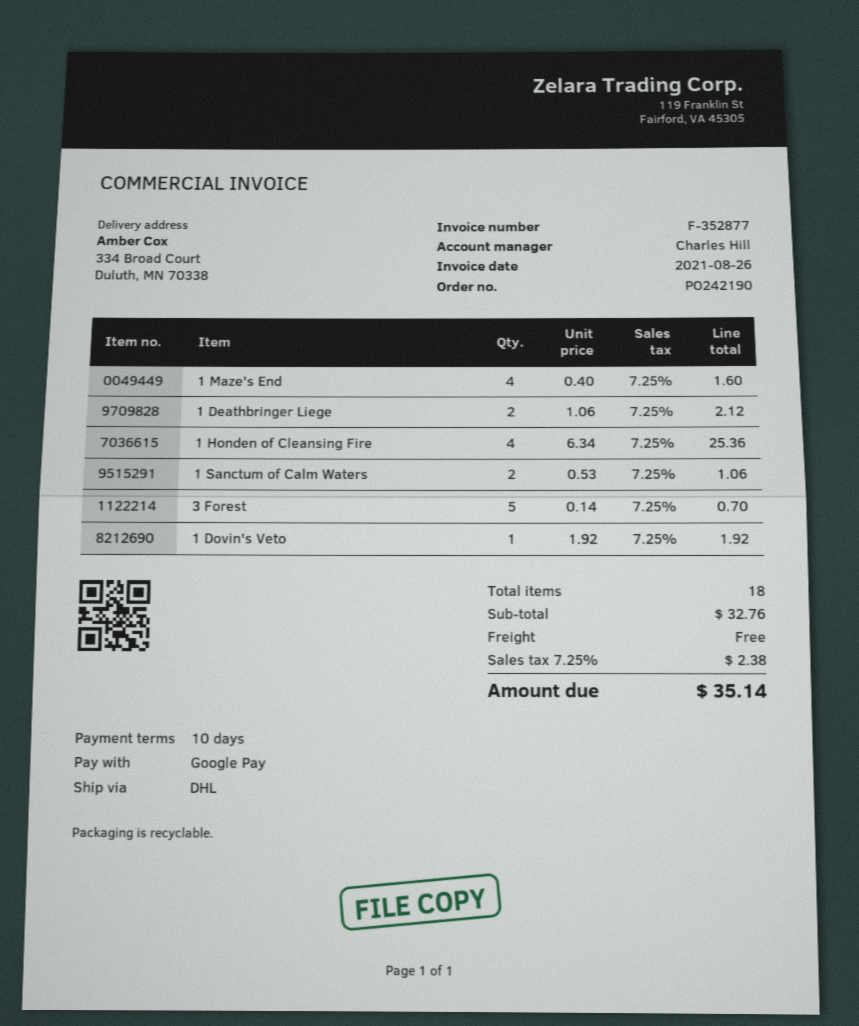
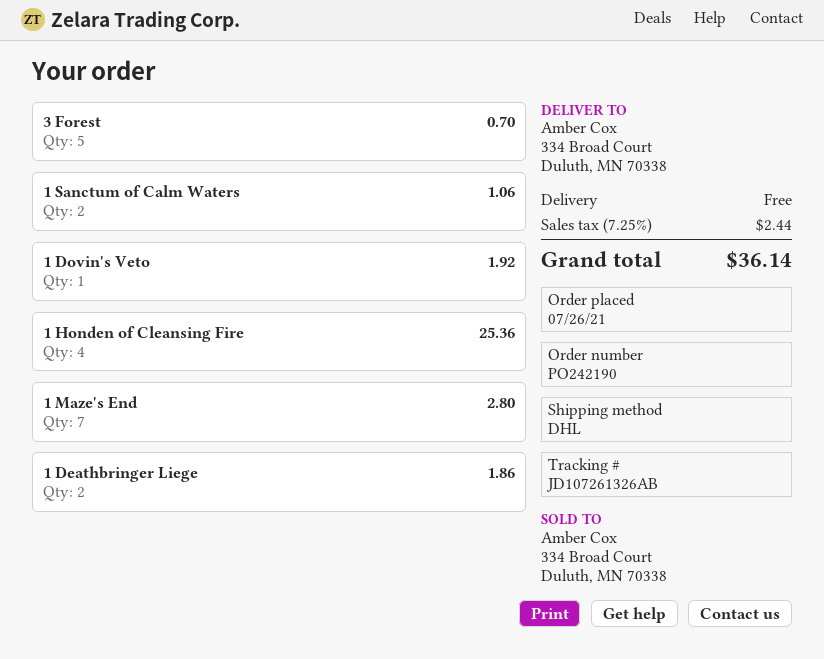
1 Maze's End: 4 for 1.60 -> 7 for 2.80
1 Deathbringer Liege: 2 for 2.12 -> 2 for 1.86
tax: 7.25% = 2.38 -> 7.25% = 2.44
total: 35.14 -> 36.14

